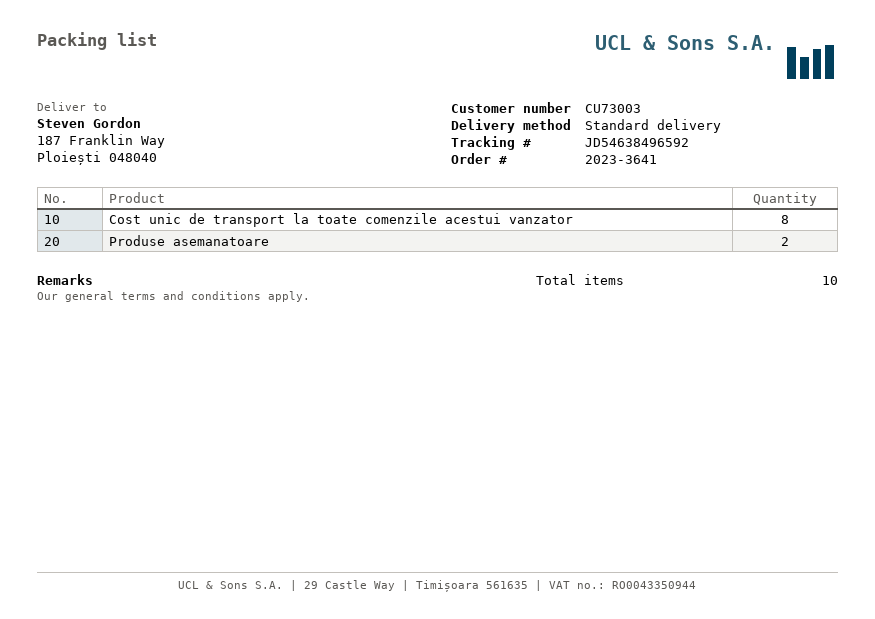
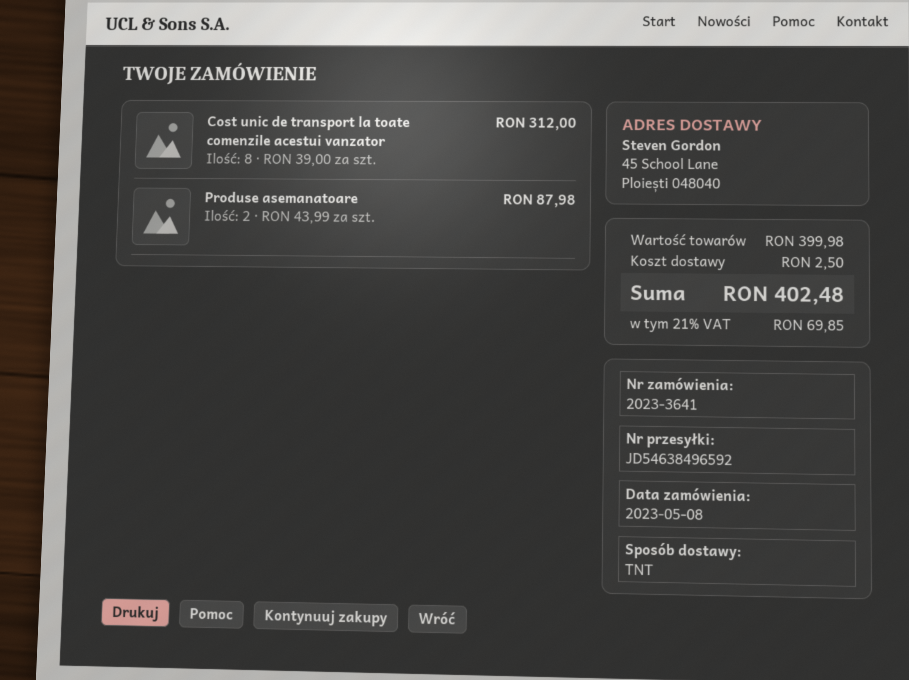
shipping method: standard -> TNT
ship to: 187 Franklin Way, Ploiești 048040 -> 45 School Lane, Ploiești 048040

